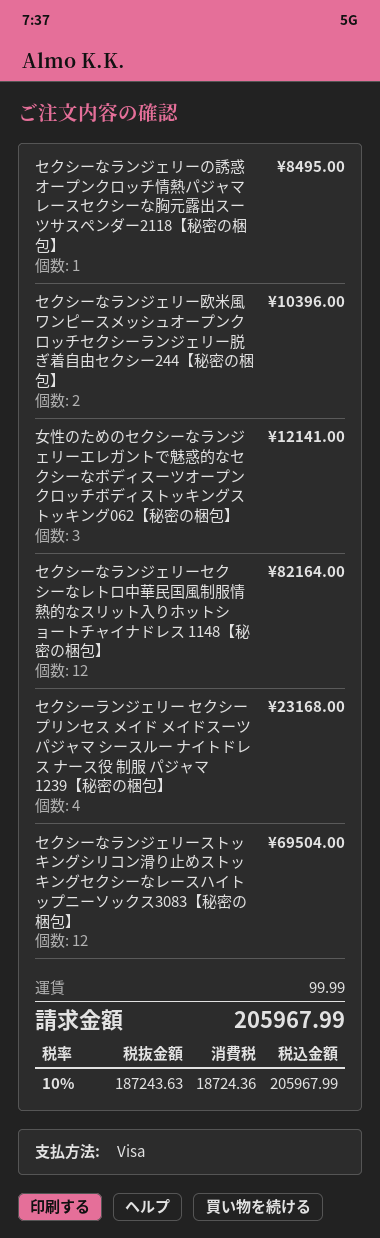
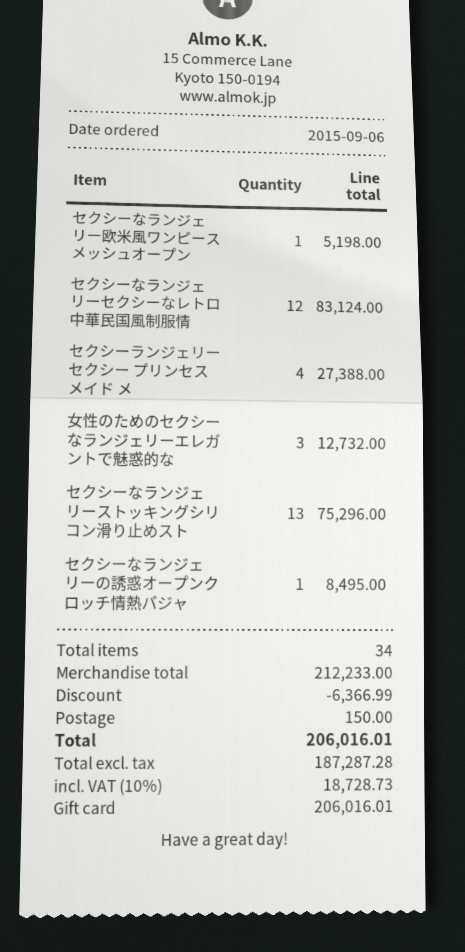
payment method: Visa -> gift card
セクシーなランジェリー欧米風ワンピースメッシュオープンクロッチセクシーランジェリー脱ぎ着自由セクシー244【秘密の梱包】: 2 for 10396.00 -> 1 for 5198.00
女性のためのセクシーなランジェリーエレガントで魅惑的なセクシーなボディスーツオープンクロッチボディストッキングストッキング062【秘密の梱包】: 3 for 12141.00 -> 3 for 12732.00
セクシーなランジェリーセクシーなレトロ中華民国風制服情熱的なスリット入りホットショートチャイナドレス 1148【秘密の梱包】: 12 for 82164.00 -> 12 for 83124.00
セクシーランジェリー セクシー プリンセス メイド メイドスーツ パジャマ シースルー ナイトドレス ナース役 制服 パジャマ 1239【秘密の梱包】: 4 for 23168.00 -> 4 for 27388.00
セクシーなランジェリーストッキングシリコン滑り止めストッキングセクシーなレースハイトップニーソックス3083【秘密の梱包】: 12 for 69504.00 -> 13 for 75296.00
discount: none -> 6366.99
shipping: 99.99 -> 150.00
net: 187243.63 -> 187287.28
tax: 10% = 18724.36 -> 10% = 18728.73
total: 205967.99 -> 206016.01

